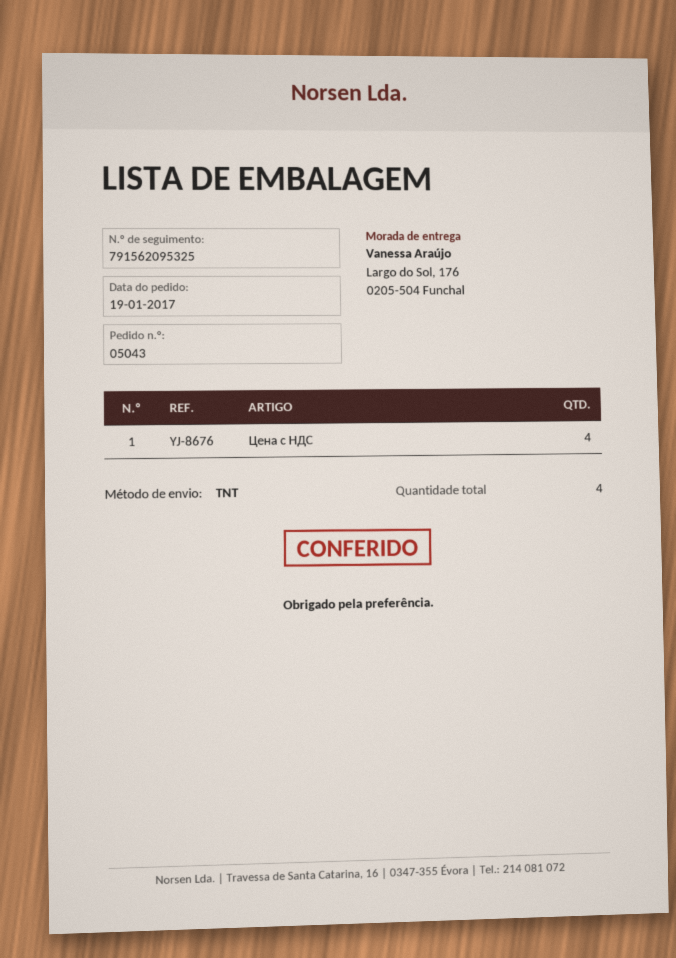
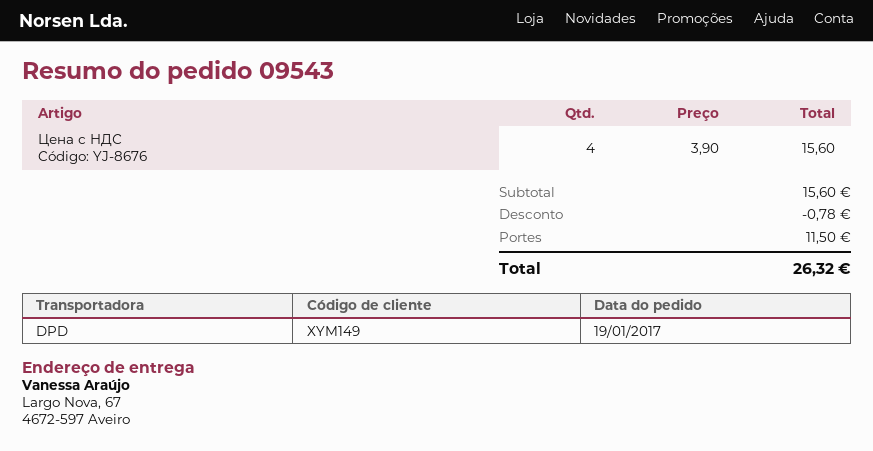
order number: 05043 -> 09543
shipping method: TNT -> DPD
ship to: Largo do Sol, 176, 0205-504 Funchal -> Largo Nova, 67, 4672-597 Aveiro

